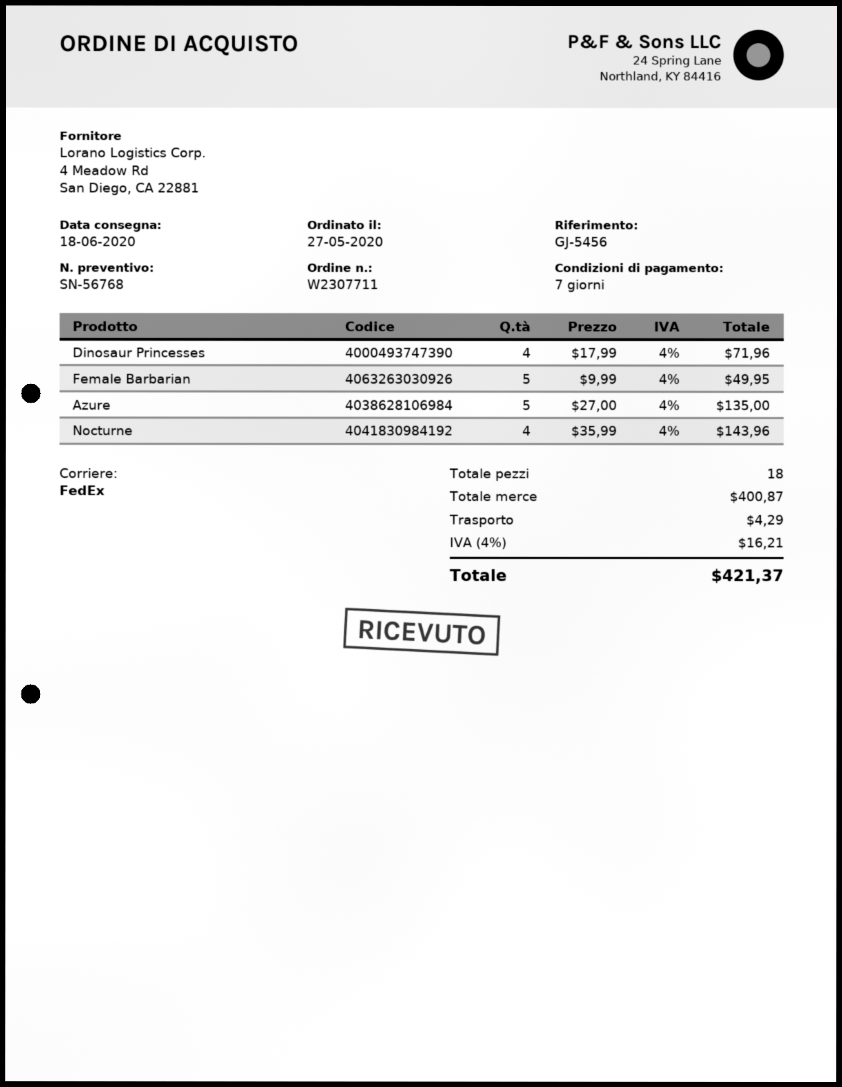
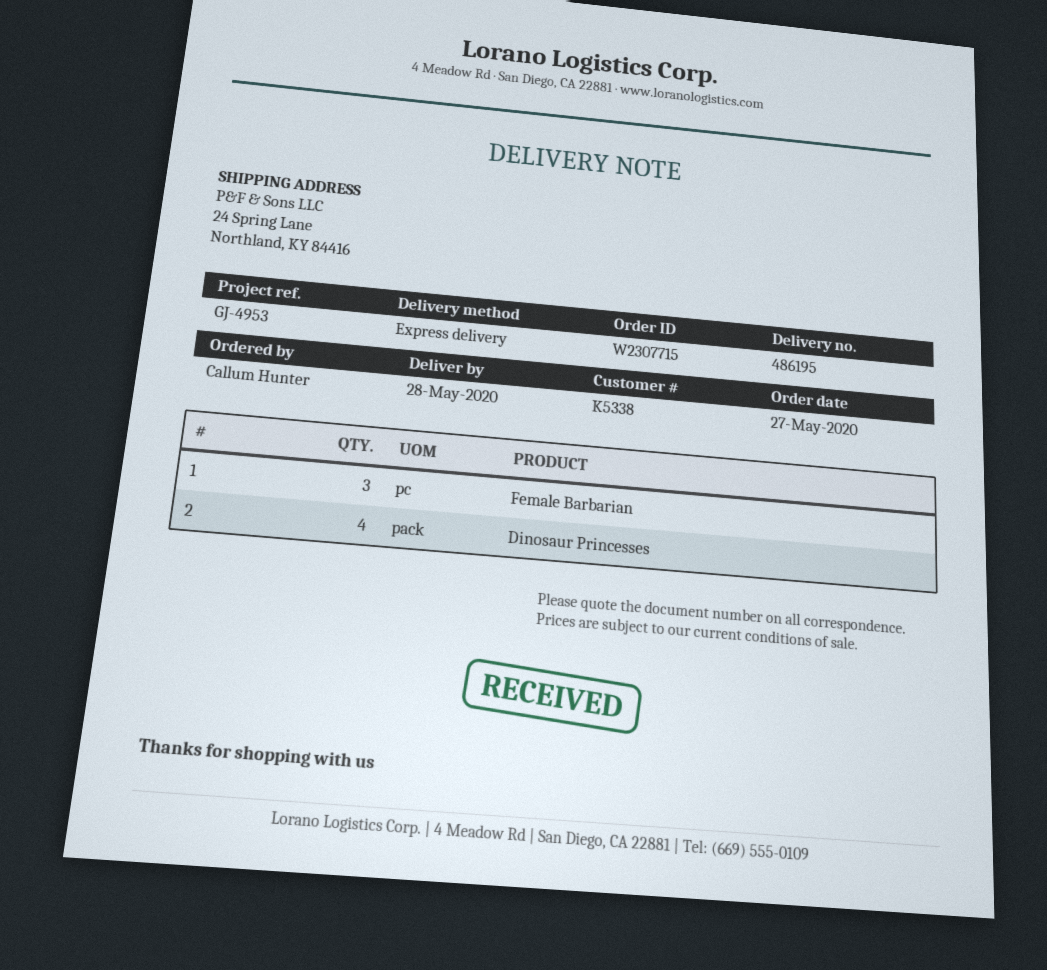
order number: W2307711 -> W2307715
delivery date: 2020-06-18 -> 2020-05-28
reference: GJ-5456 -> GJ-4953
shipping method: FedEx -> express
Female Barbarian: 5 -> 3
Azure: 5 -> none
Nocturne: 4 -> none

